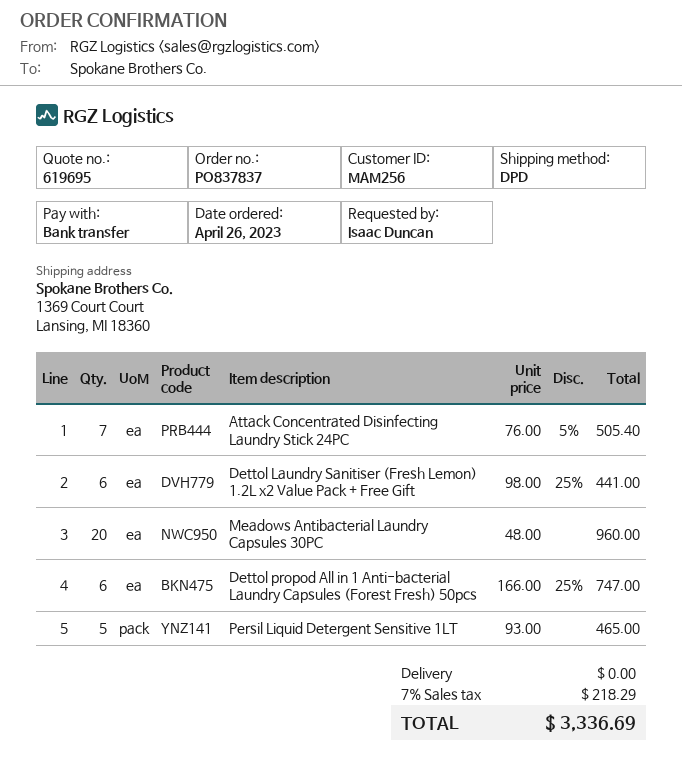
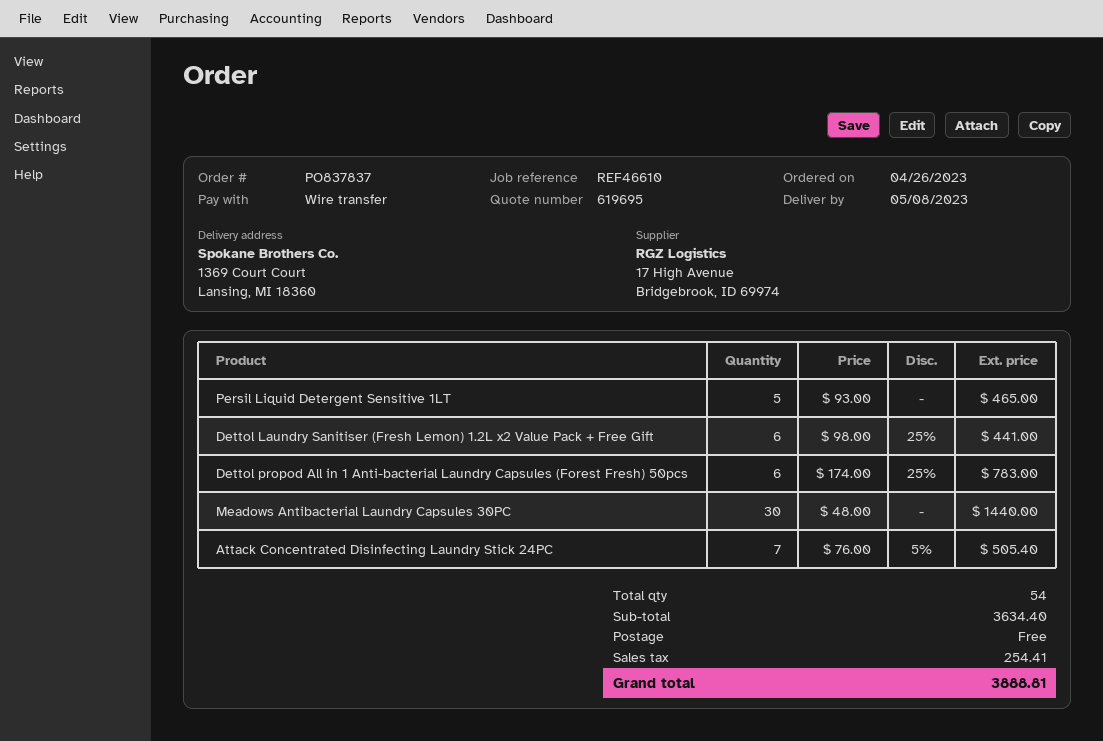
Meadows Antibacterial Laundry Capsules 30PC: 20 x 48.00 = 960.00 -> 30 x 48.00 = 1440.00
Dettol propod All in 1 Anti-bacterial Laundry Capsules (Forest Fresh) 50pcs: 6 x 166.00 - 25% = 747.00 -> 6 x 174.00 - 25% = 783.00
tax: 218.29 -> 254.41
total: 3336.69 -> 3888.81

